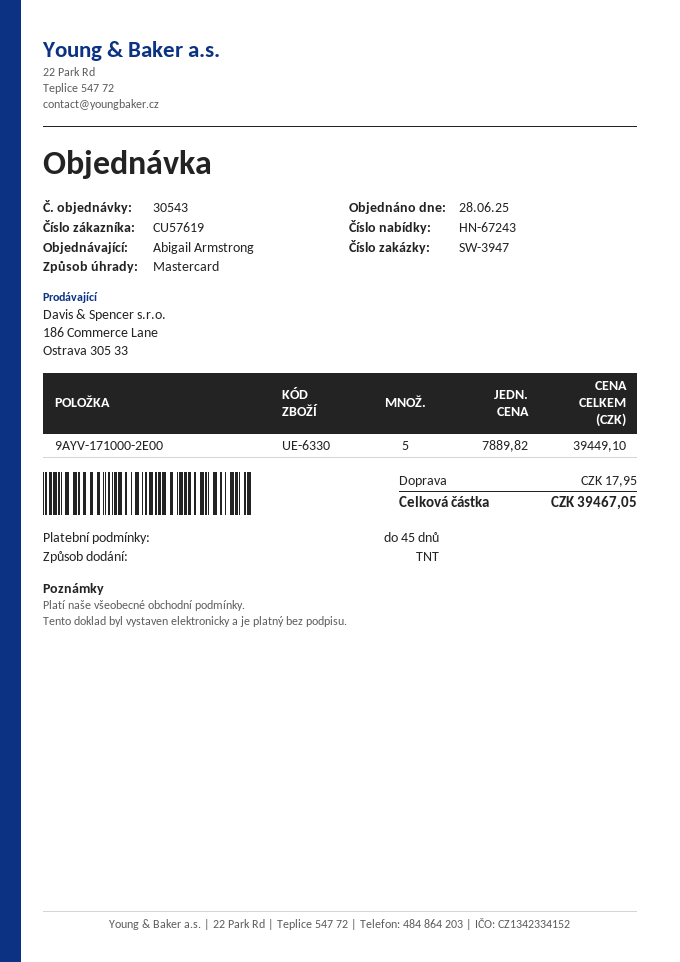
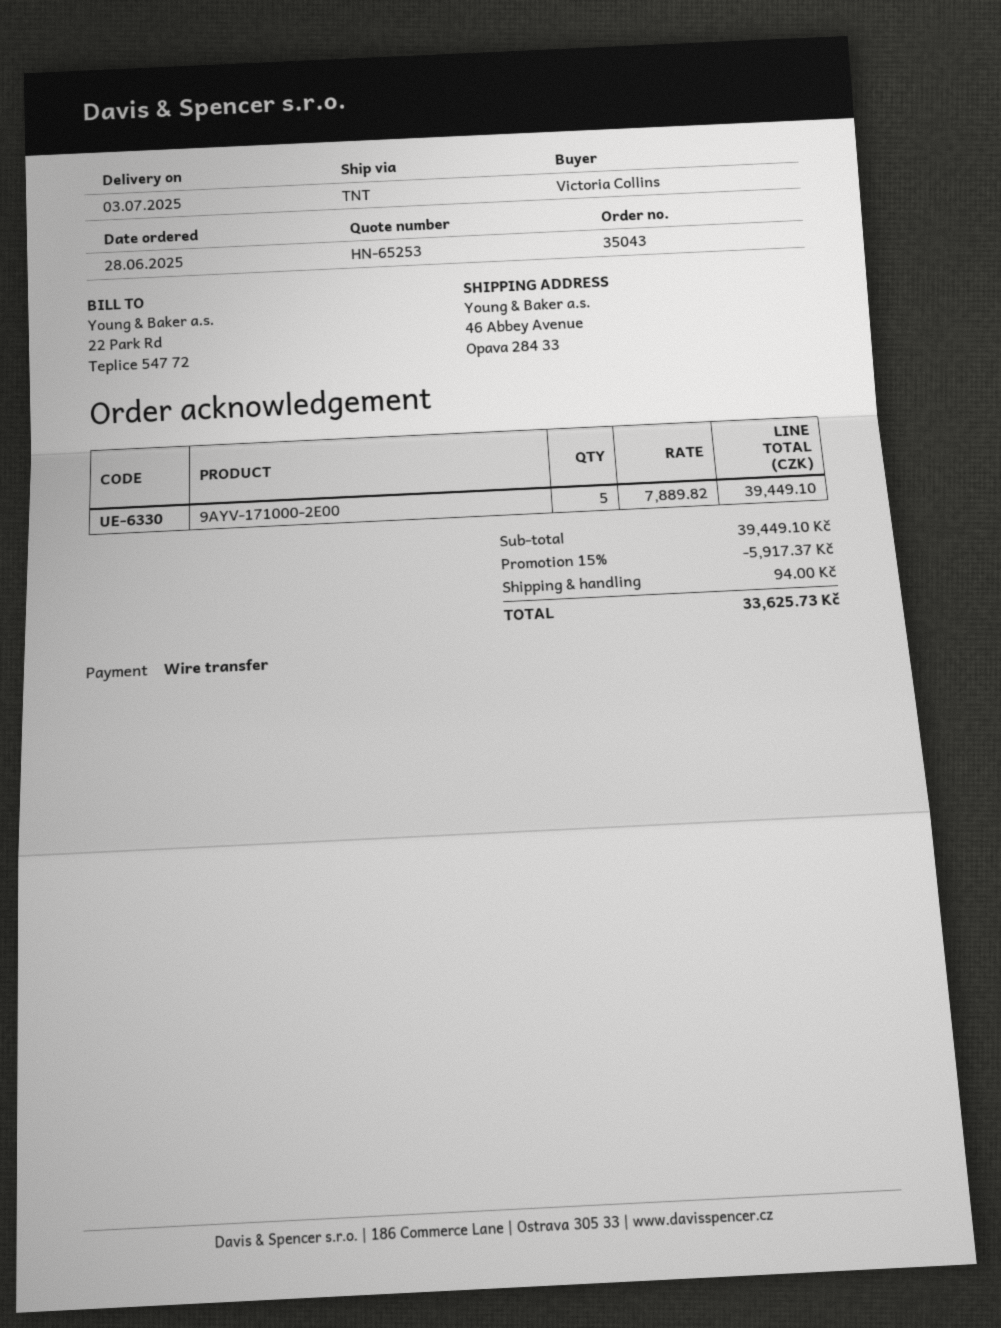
quote number: HN-67243 -> HN-65253
order number: 30543 -> 35043
ordered by: Abigail Armstrong -> Victoria Collins
payment method: Mastercard -> bank transfer
discount: none -> 15% = 5917.37
shipping: 17.95 -> 94.00
total: 39467.05 -> 33625.73

